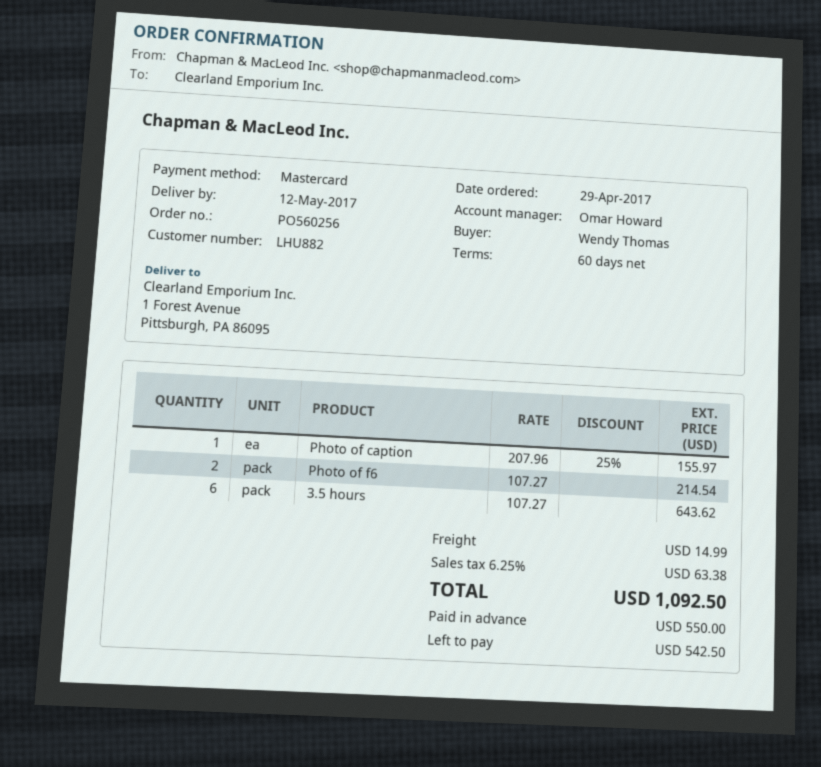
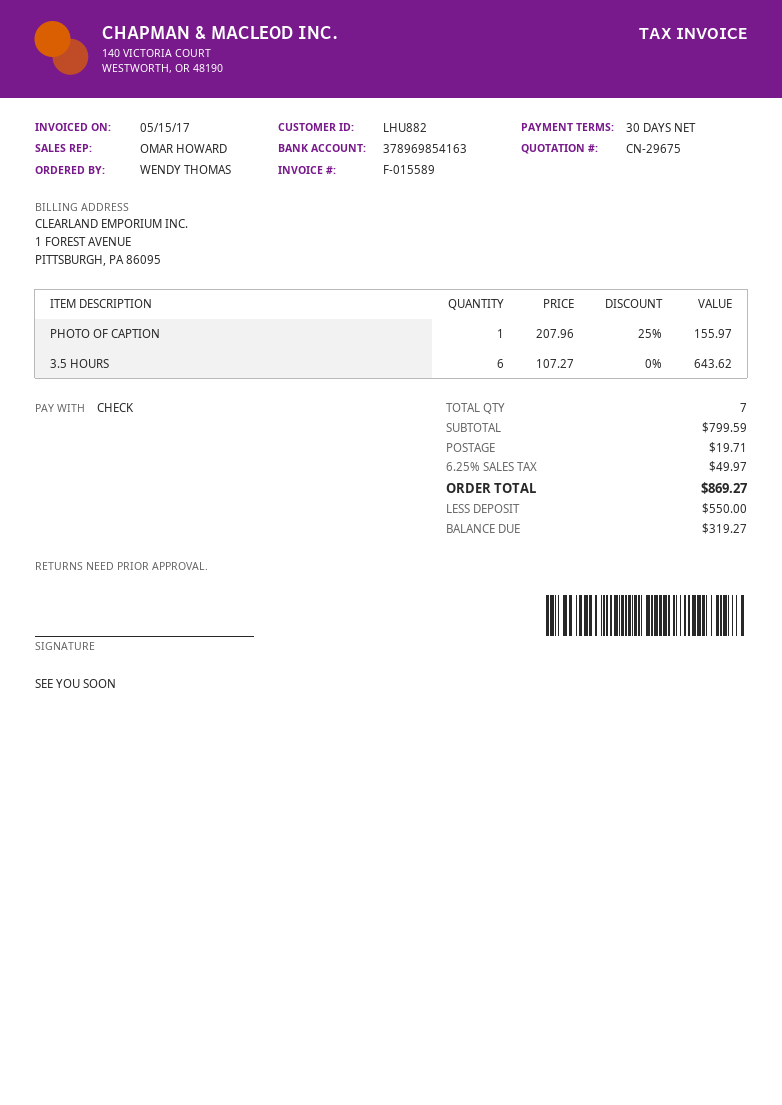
payment terms: 60 days -> 30 days
payment method: Mastercard -> cheque
Photo of f6: 2 x 107.27 = 214.54 -> none
shipping: 14.99 -> 19.71
tax: 6.25% = 63.38 -> 6.25% = 49.97
total: 1092.50 -> 869.27
balance: 542.50 -> 319.27

